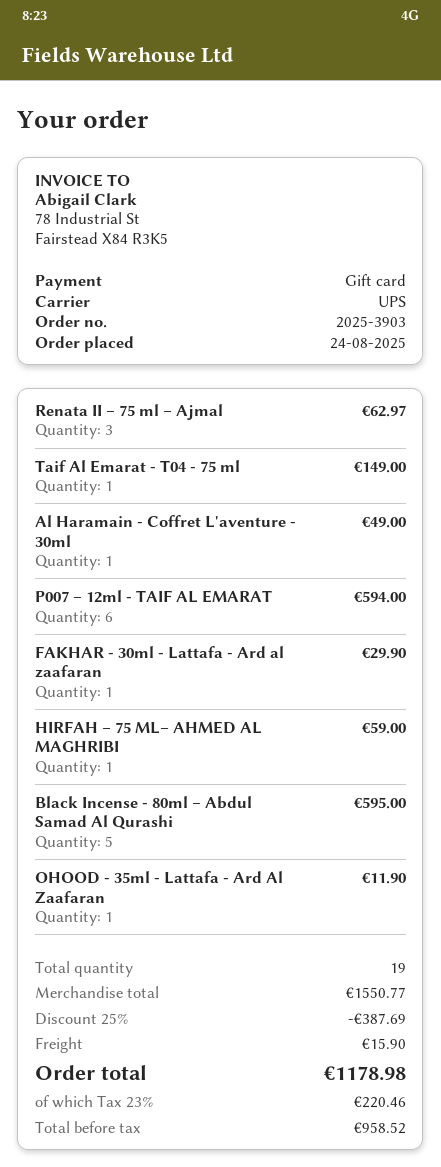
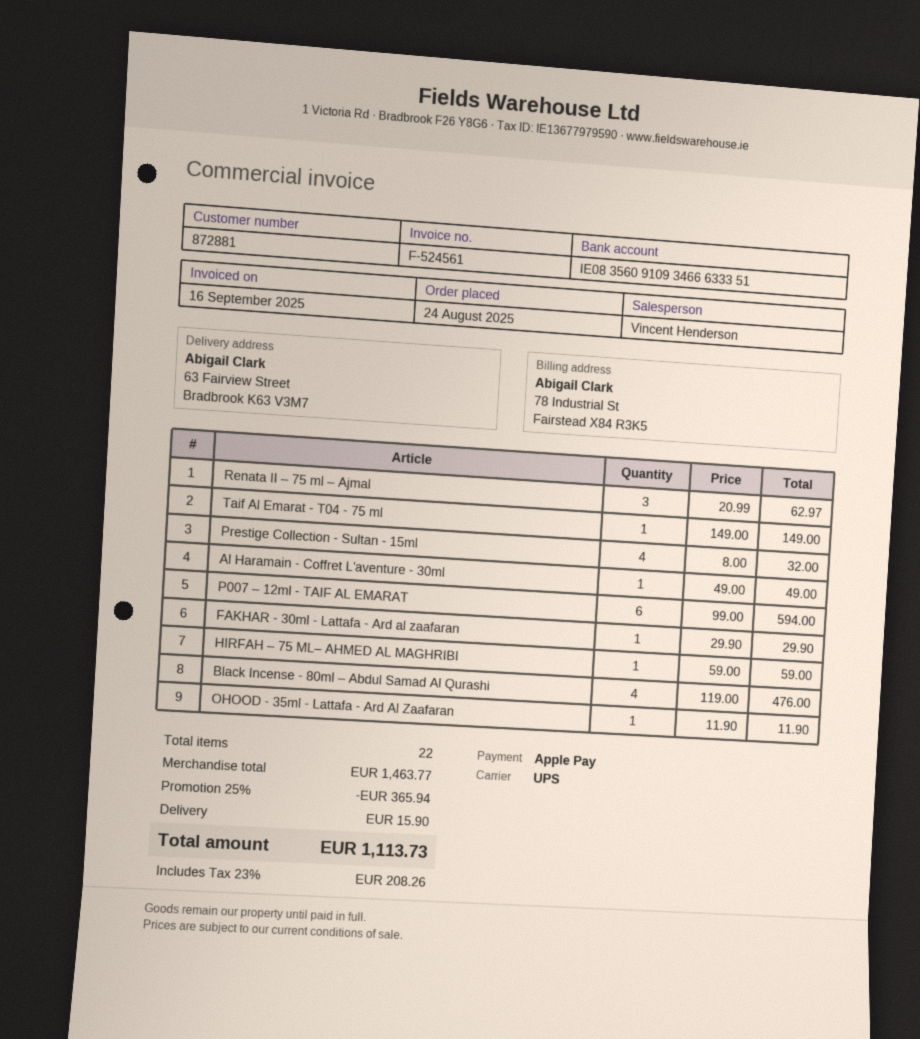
payment method: gift card -> Apple Pay
Black Incense - 80ml – Abdul Samad Al Qurashi: 5 for 595.00 -> 4 for 476.00
Prestige Collection - Sultan - 15ml: none -> 4 for 32.00
total quantity: 19 -> 22
subtotal: 1550.77 -> 1463.77
discount: 25% = 387.69 -> 25% = 365.94
tax: 23% = 220.46 -> 23% = 208.26
total: 1178.98 -> 1113.73

